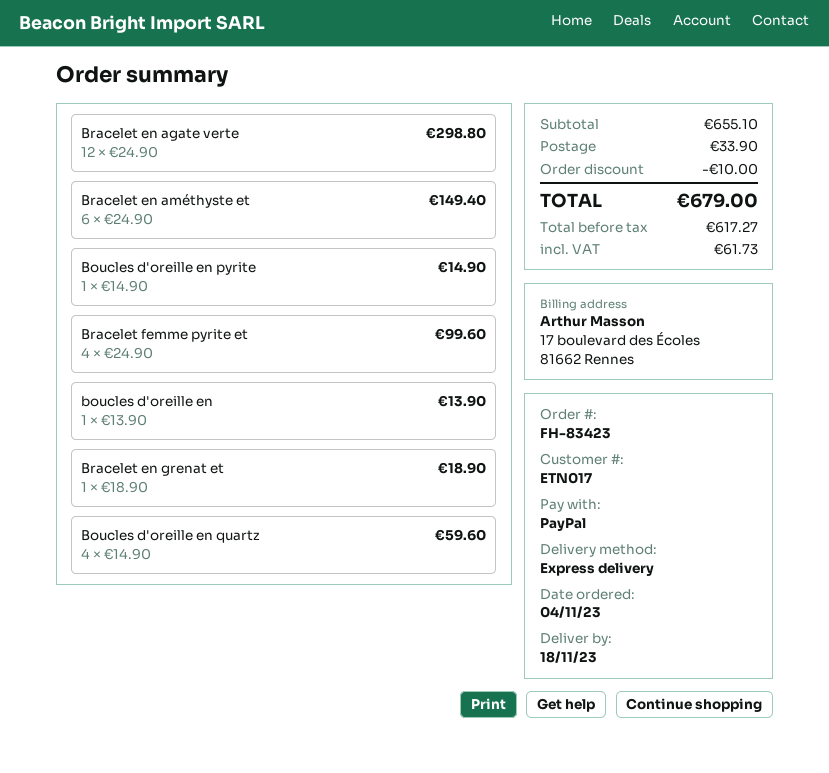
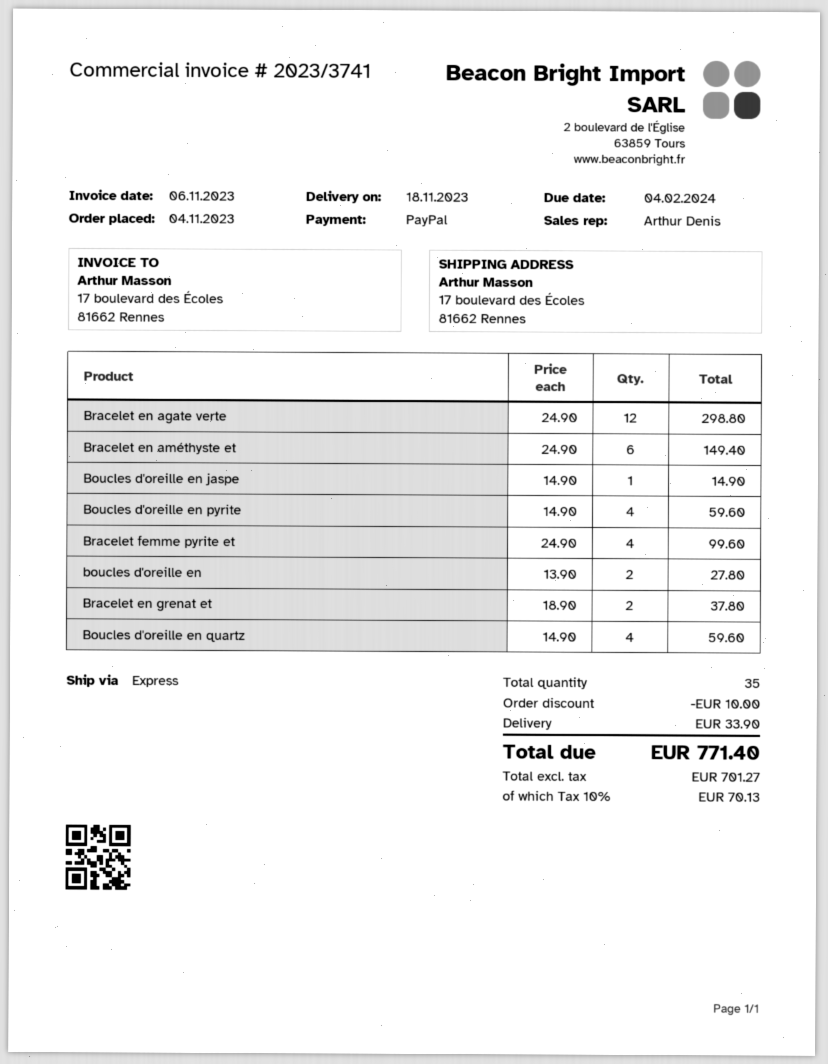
Boucles d'oreille en pyrite: 1 x 14.90 = 14.90 -> 4 x 14.90 = 59.60
boucles d'oreille en: 1 x 13.90 = 13.90 -> 2 x 13.90 = 27.80
Bracelet en grenat et: 1 x 18.90 = 18.90 -> 2 x 18.90 = 37.80
Boucles d'oreille en jaspe: none -> 1 x 14.90 = 14.90
net: 617.27 -> 701.27
tax: 61.73 -> 70.13
total: 679.00 -> 771.40

